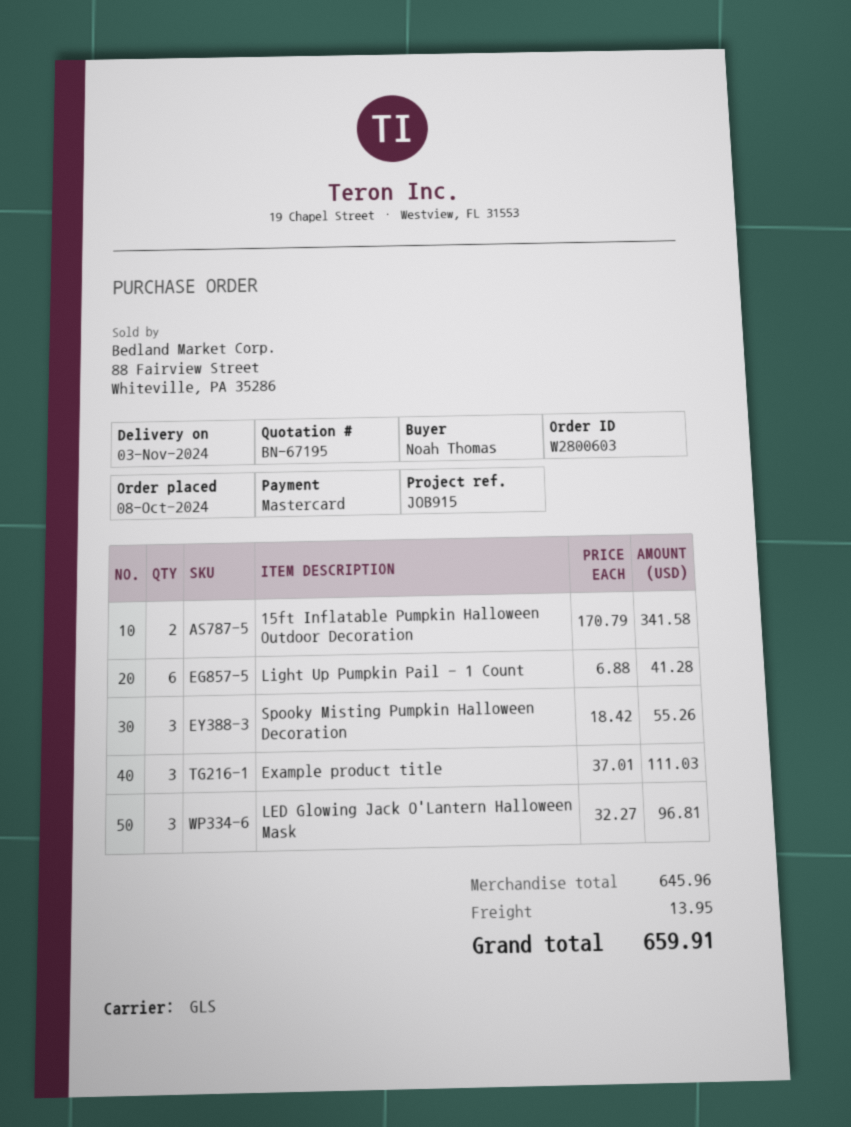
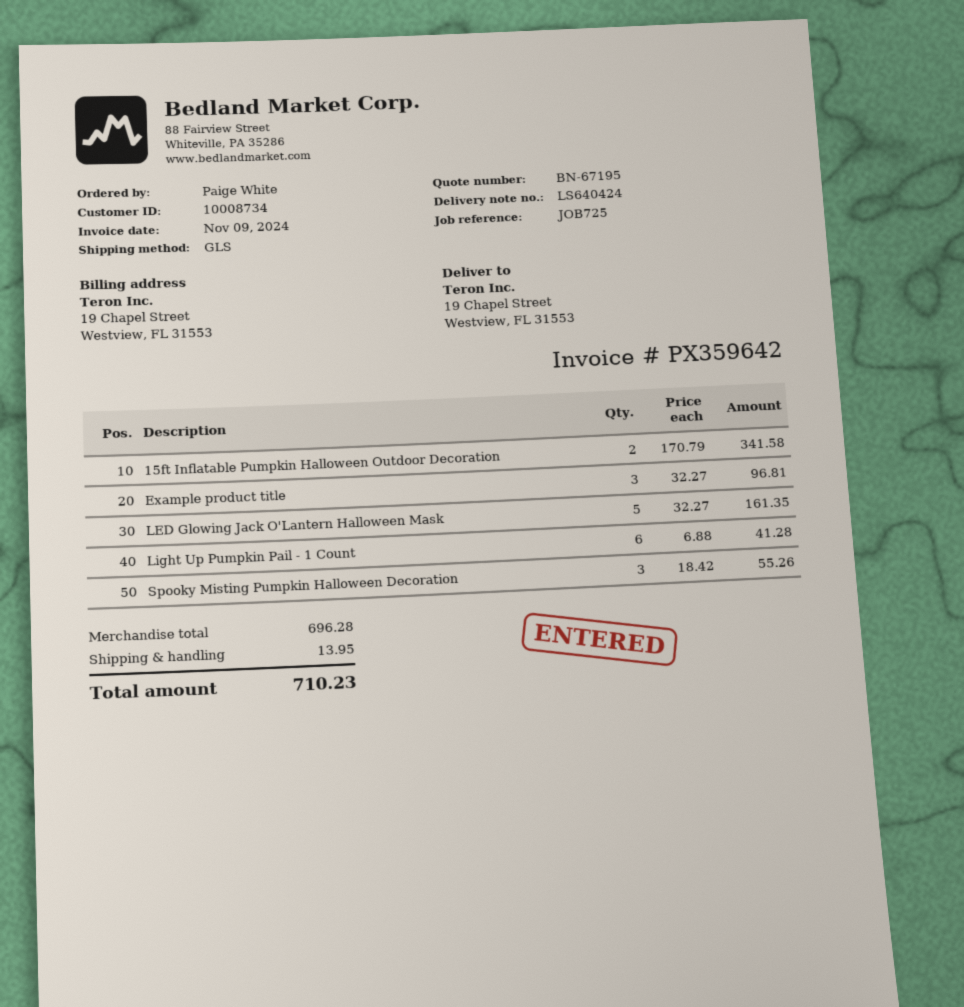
reference: JOB915 -> JOB725
ordered by: Noah Thomas -> Paige White
Example product title: 3 x 37.01 = 111.03 -> 3 x 32.27 = 96.81
LED Glowing Jack O'Lantern Halloween Mask: 3 x 32.27 = 96.81 -> 5 x 32.27 = 161.35
subtotal: 645.96 -> 696.28
total: 659.91 -> 710.23

